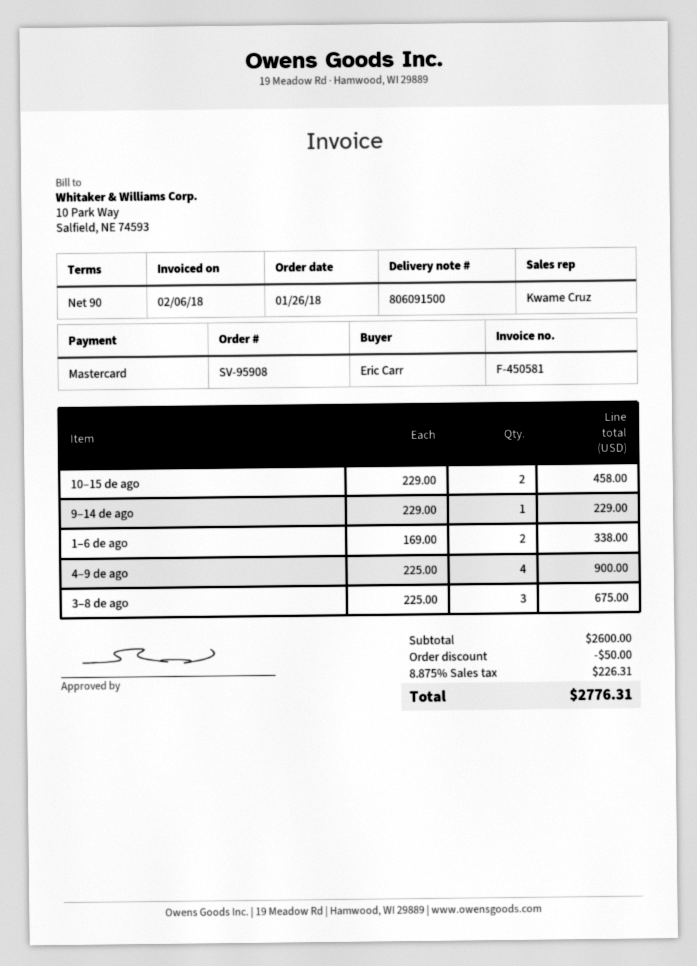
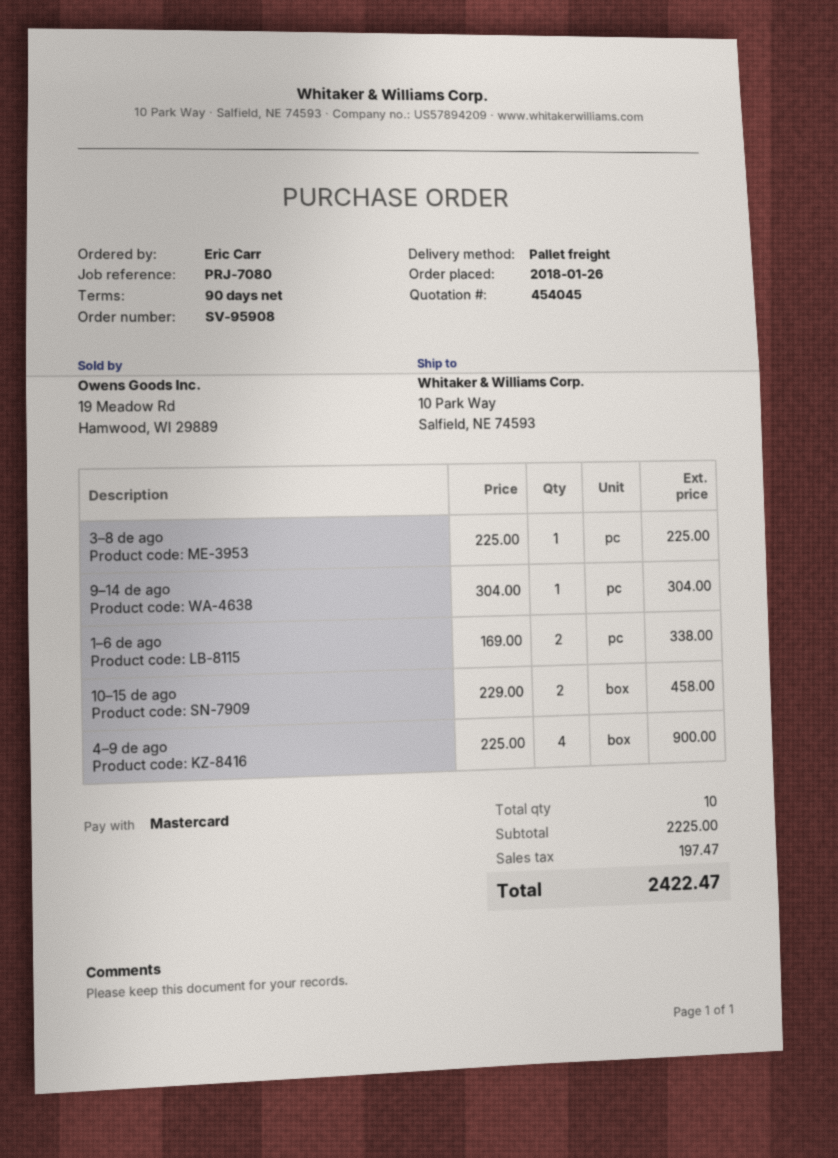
9–14 de ago: 1 x 229.00 = 229.00 -> 1 x 304.00 = 304.00
3–8 de ago: 3 x 225.00 = 675.00 -> 1 x 225.00 = 225.00
subtotal: 2600.00 -> 2225.00
discount: 50.00 -> none
tax: 226.31 -> 197.47
total: 2776.31 -> 2422.47

